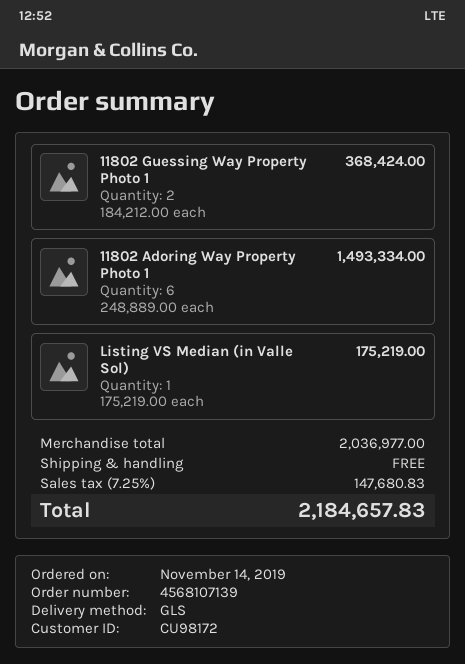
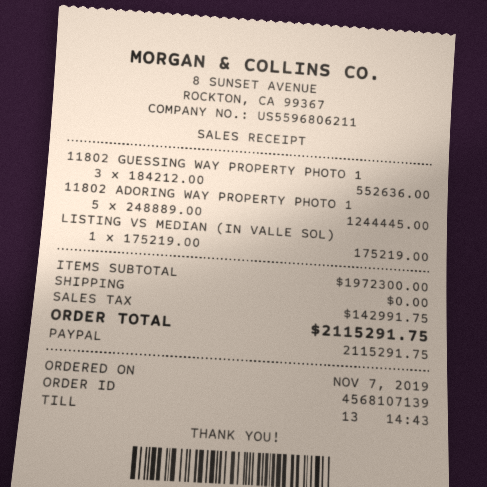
order date: 2019-11-14 -> 2019-11-07
11802 Guessing Way Property Photo 1: 2 x 184212.00 = 368424.00 -> 3 x 184212.00 = 552636.00
11802 Adoring Way Property Photo 1: 6 x 248889.00 = 1493334.00 -> 5 x 248889.00 = 1244445.00
subtotal: 2036977.00 -> 1972300.00
tax: 147680.83 -> 142991.75
total: 2184657.83 -> 2115291.75

